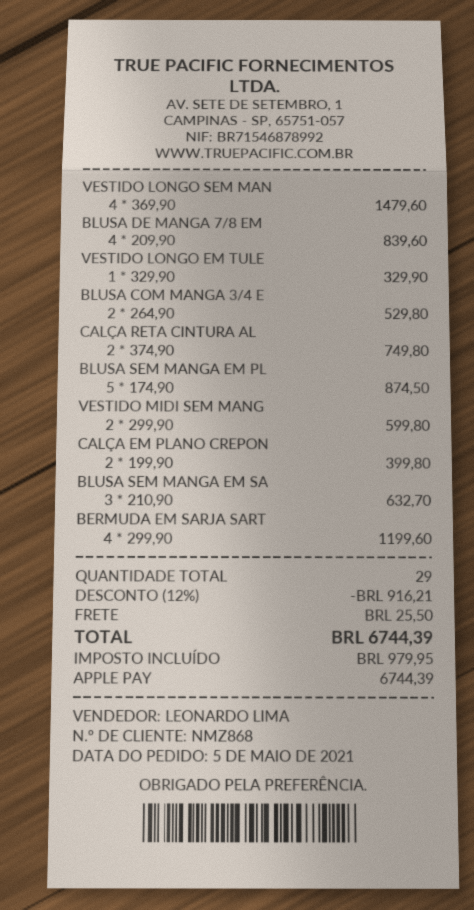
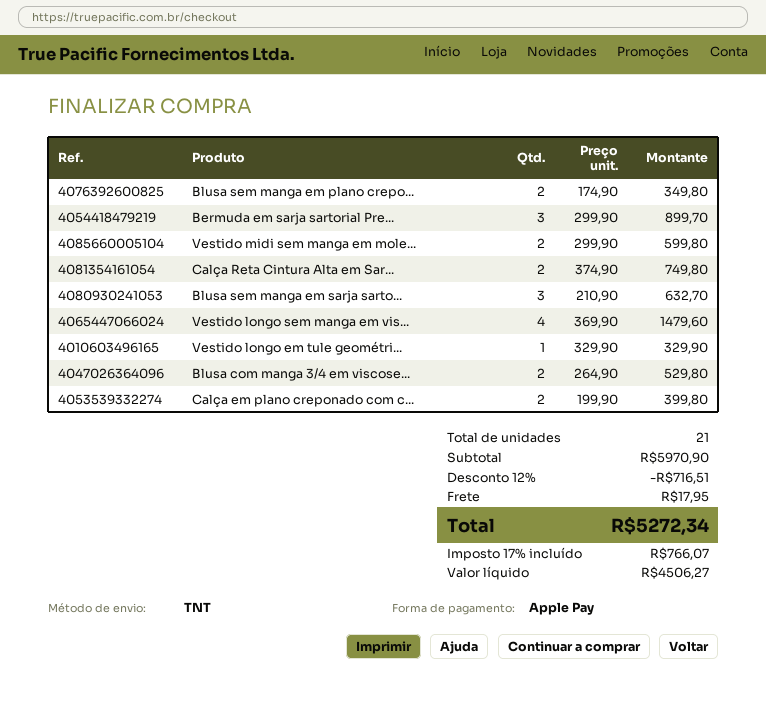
BLUSA DE MANGA 7/8 EM: 4 x 209.90 = 839.60 -> none
BLUSA SEM MANGA EM PL: 5 x 174.90 = 874.50 -> 2 x 174.90 = 349.80
BERMUDA EM SARJA SART: 4 x 299.90 = 1199.60 -> 3 x 299.90 = 899.70
total quantity: 29 -> 21
discount: 12% = 916.21 -> 12% = 716.51
shipping: 25.50 -> 17.95
tax: 979.95 -> 766.07
total: 6744.39 -> 5272.34

